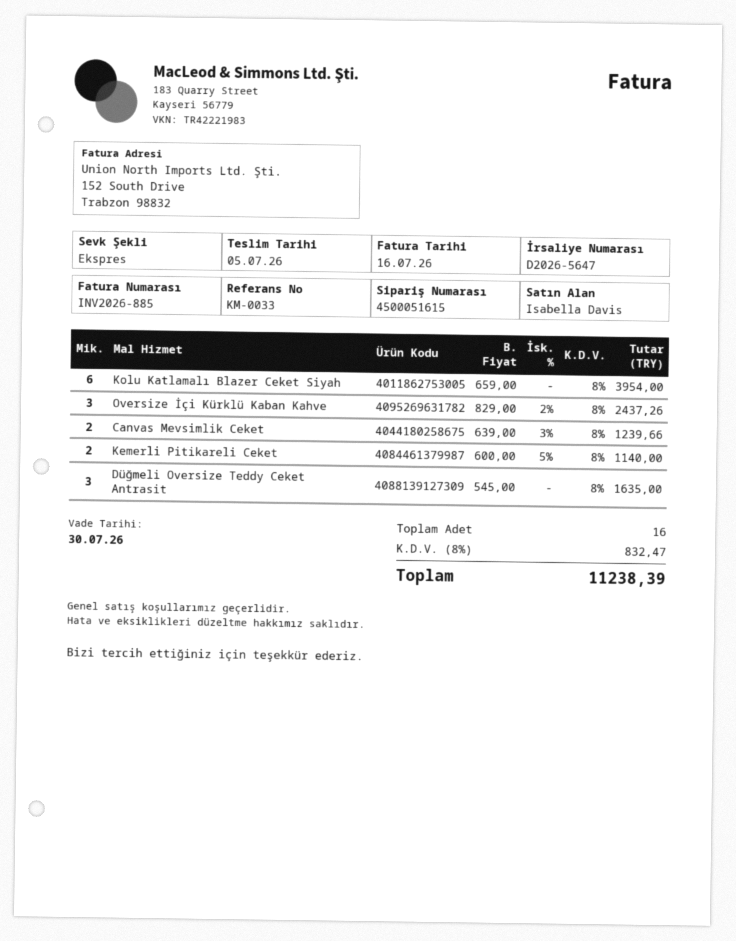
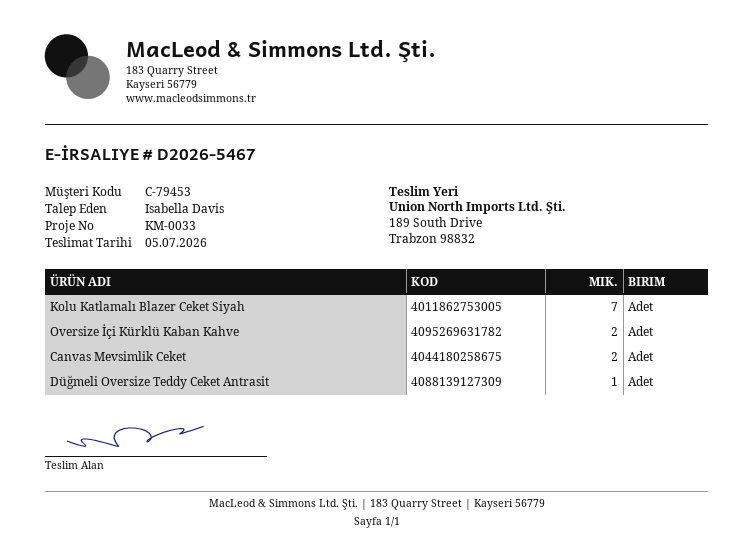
delivery note number: D2026-5647 -> D2026-5467
Kolu Katlamalı Blazer Ceket Siyah: 6 -> 7
Oversize İçi Kürklü Kaban Kahve: 3 -> 2
Kemerli Pitikareli Ceket: 2 -> none
Düğmeli Oversize Teddy Ceket Antrasit: 3 -> 1

